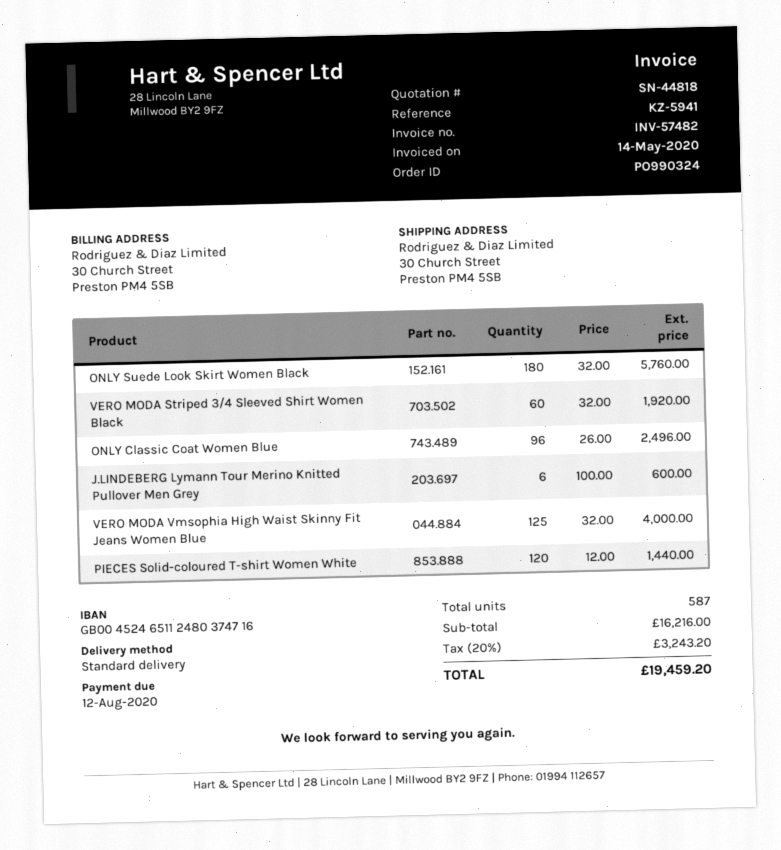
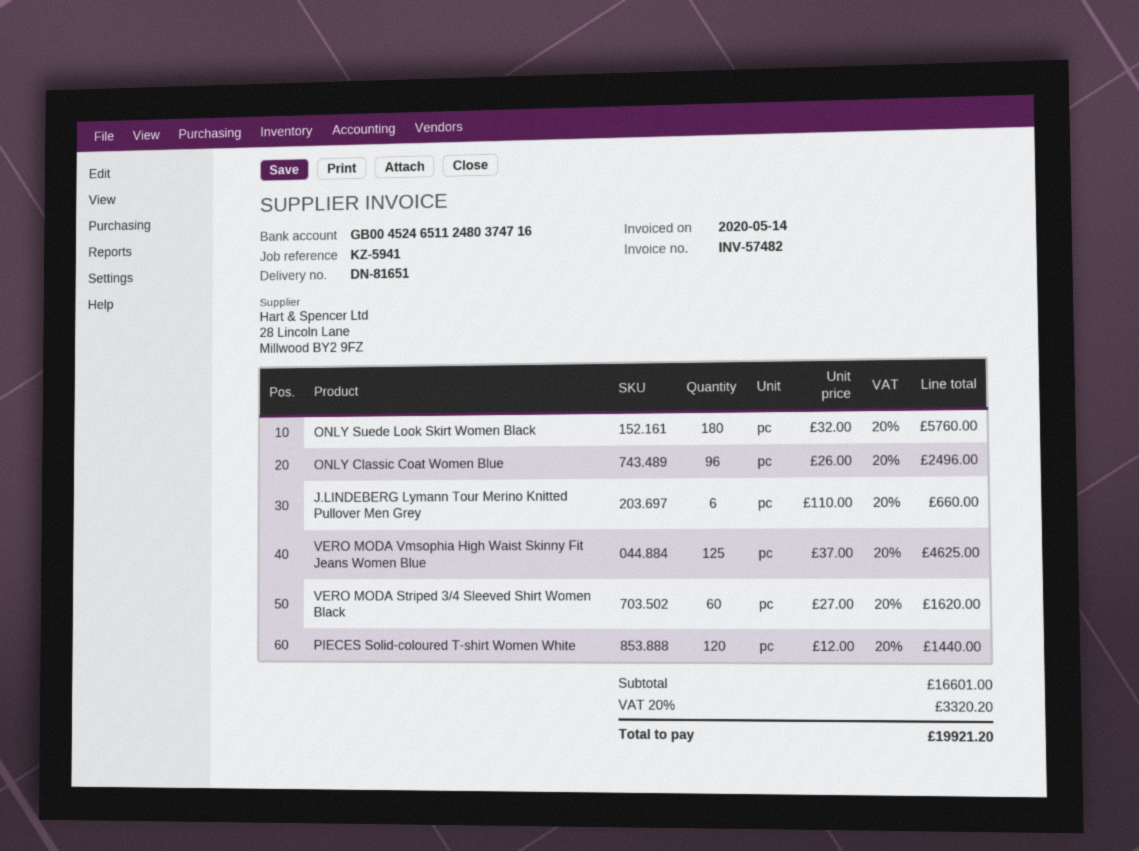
VERO MODA Striped 3/4 Sleeved Shirt Women Black: 60 x 32.00 = 1920.00 -> 60 x 27.00 = 1620.00
J.LINDEBERG Lymann Tour Merino Knitted Pullover Men Grey: 6 x 100.00 = 600.00 -> 6 x 110.00 = 660.00
VERO MODA Vmsophia High Waist Skinny Fit Jeans Women Blue: 125 x 32.00 = 4000.00 -> 125 x 37.00 = 4625.00
subtotal: 16216.00 -> 16601.00
tax: 20% = 3243.20 -> 20% = 3320.20
total: 19459.20 -> 19921.20

